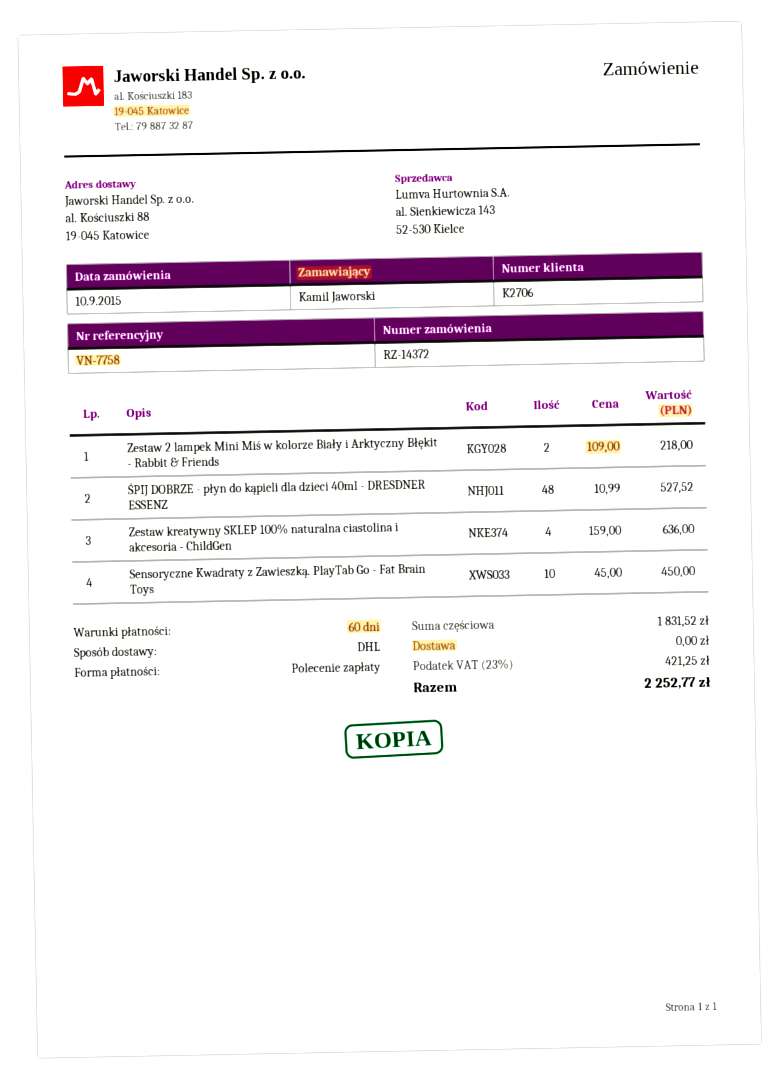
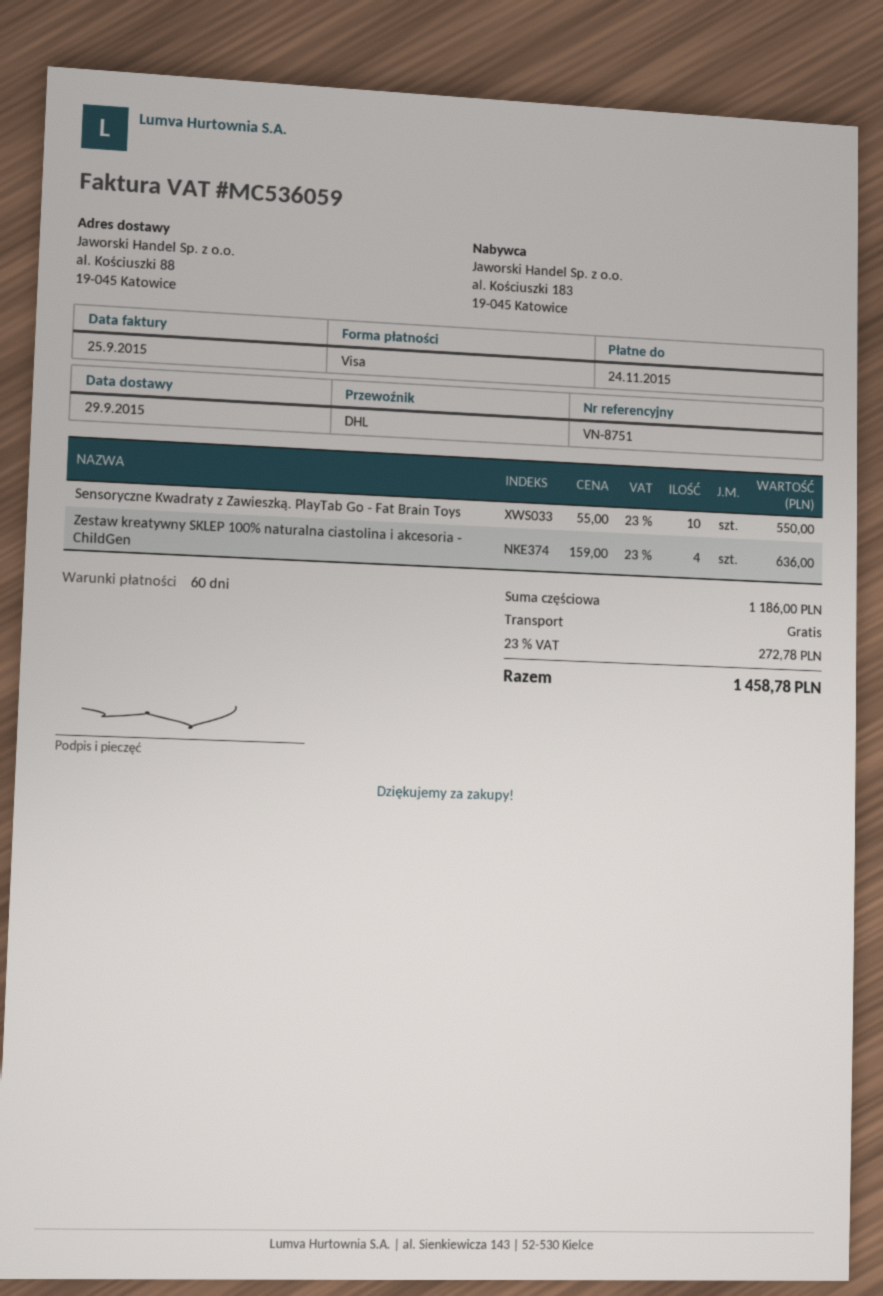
reference: VN-7758 -> VN-8751
payment method: direct debit -> Visa
Zestaw 2 lampek Mini Miś w kolorze Biały i Arktyczny Błękit - Rabbit & Friends: 2 x 109.00 = 218.00 -> none
ŚPIJ DOBRZE - płyn do kąpieli dla dzieci 40ml - DRESDNER ESSENZ: 48 x 10.99 = 527.52 -> none
Sensoryczne Kwadraty z Zawieszką. PlayTab Go - Fat Brain Toys: 10 x 45.00 = 450.00 -> 10 x 55.00 = 550.00
subtotal: 1831.52 -> 1186.00
tax: 23% = 421.25 -> 23% = 272.78
total: 2252.77 -> 1458.78

